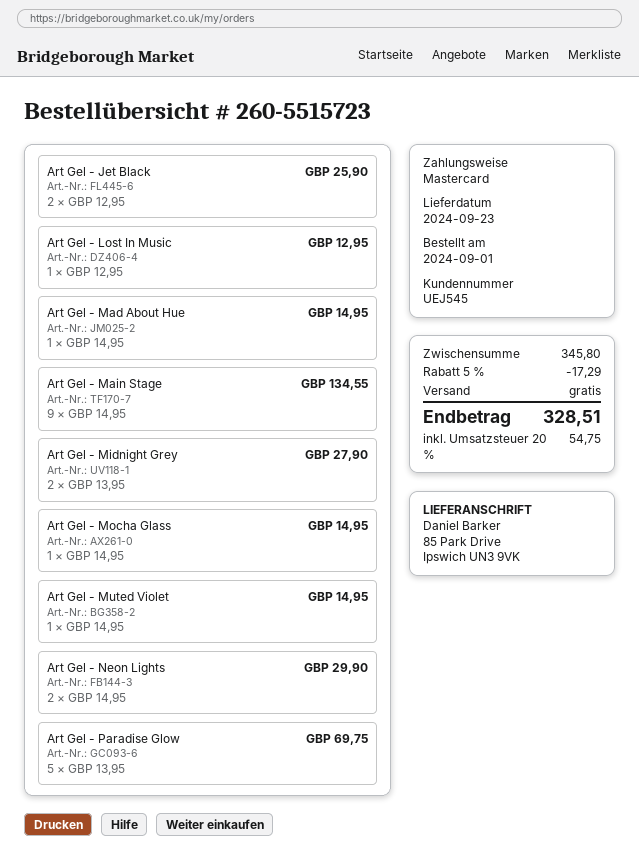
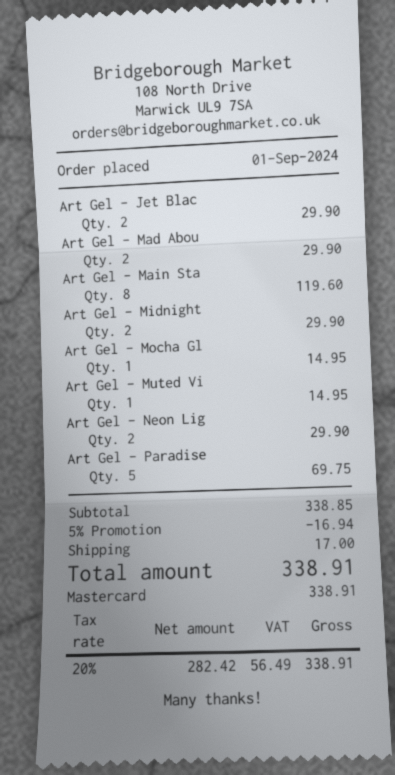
Art Gel - Jet Black: 2 for 25.90 -> 2 for 29.90
Art Gel - Lost In Music: 1 for 12.95 -> none
Art Gel - Mad About Hue: 1 for 14.95 -> 2 for 29.90
Art Gel - Main Stage: 9 for 134.55 -> 8 for 119.60
Art Gel - Midnight Grey: 2 for 27.90 -> 2 for 29.90
subtotal: 345.80 -> 338.85
discount: 5% = 17.29 -> 5% = 16.94
shipping: 0.00 -> 17.00
tax: 20% = 54.75 -> 20% = 56.49
total: 328.51 -> 338.91

